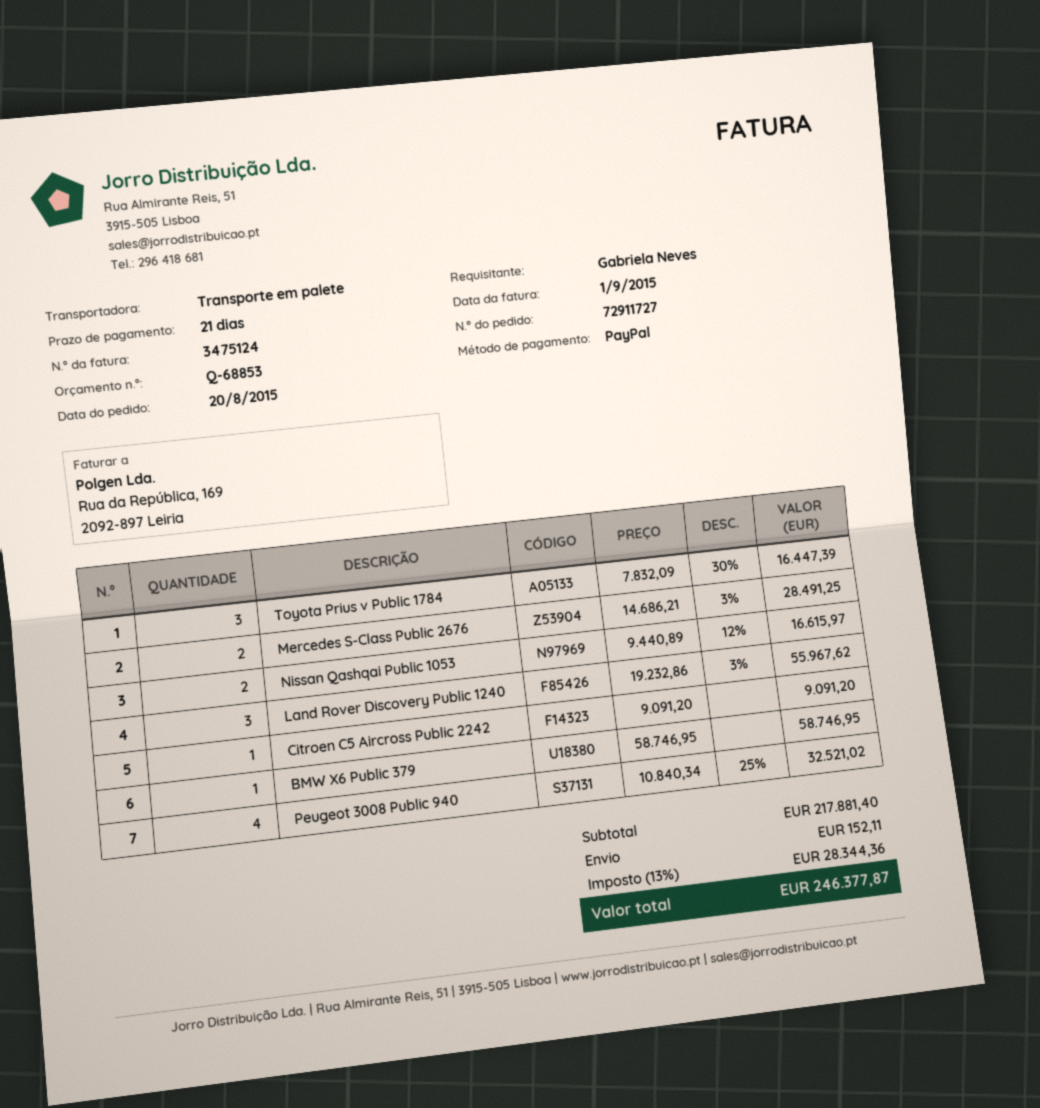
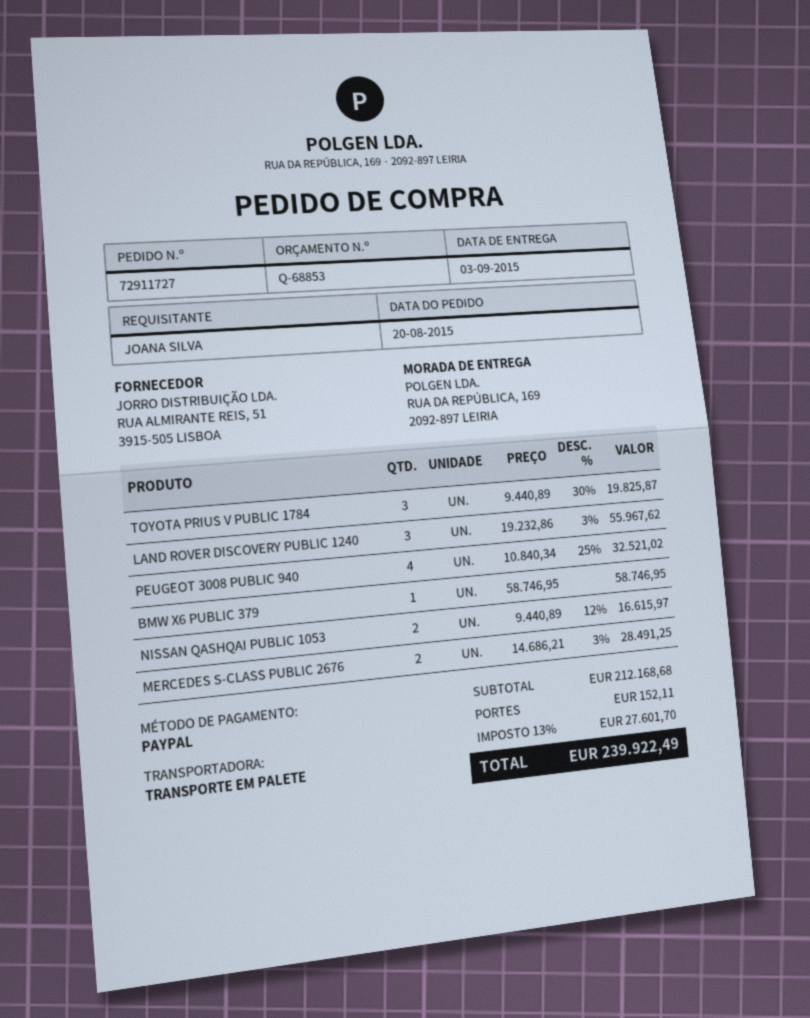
ordered by: Gabriela Neves -> JOANA SILVA
Toyota Prius v Public 1784: 3 x 7832.09 - 30% = 16447.39 -> 3 x 9440.89 - 30% = 19825.87
Citroen C5 Aircross Public 2242: 1 x 9091.20 = 9091.20 -> none
subtotal: 217881.40 -> 212168.68
tax: 13% = 28344.36 -> 13% = 27601.70
total: 246377.87 -> 239922.49

